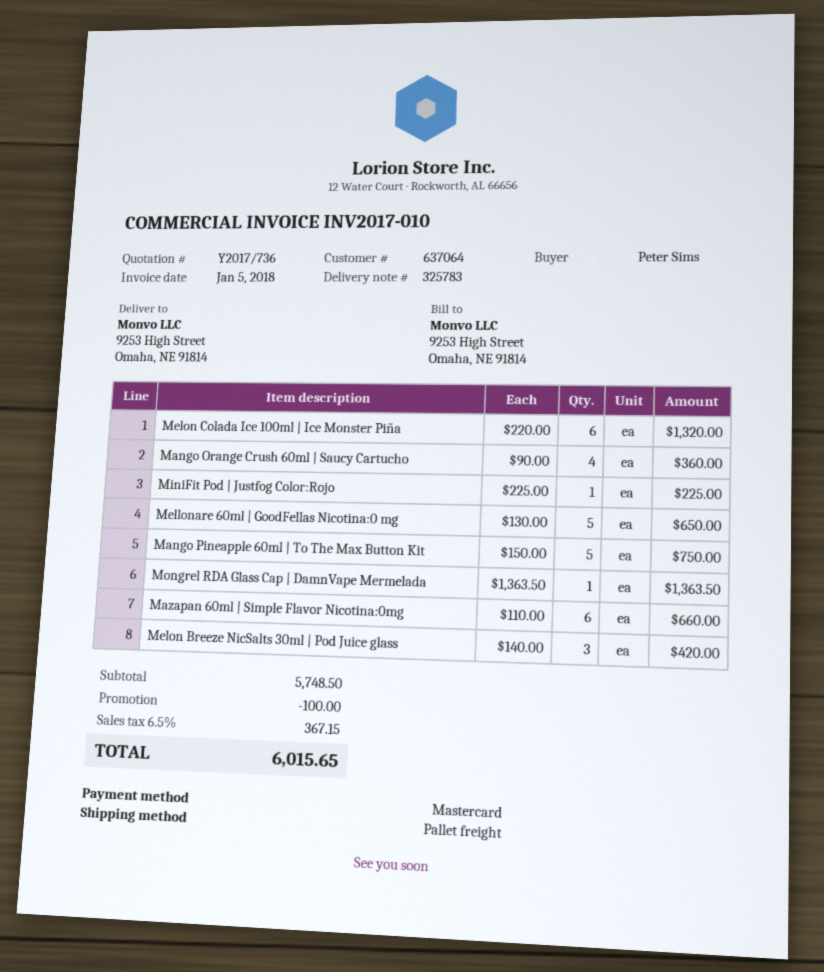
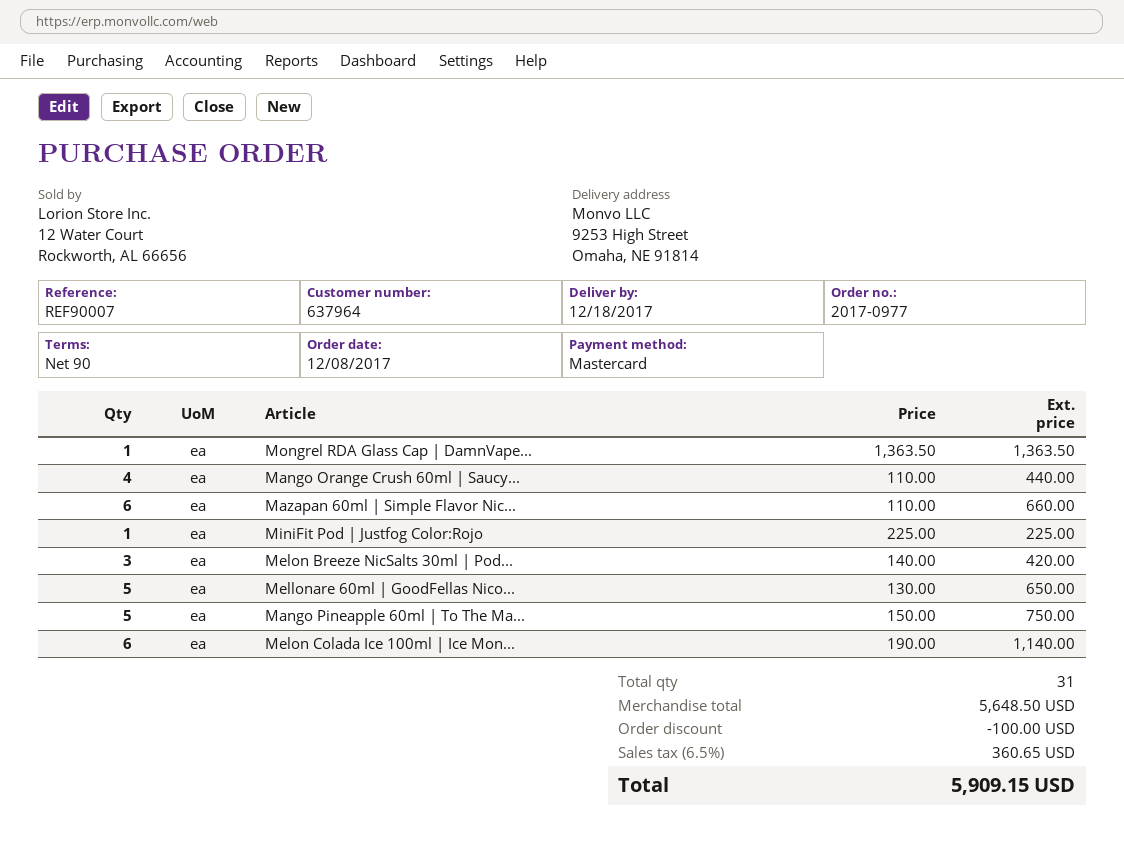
customer number: 637064 -> 637964
Melon Colada Ice 100ml | Ice Monster Piña: 6 x 220.00 = 1320.00 -> 6 x 190.00 = 1140.00
Mango Orange Crush 60ml | Saucy Cartucho: 4 x 90.00 = 360.00 -> 4 x 110.00 = 440.00
subtotal: 5748.50 -> 5648.50
tax: 6.5% = 367.15 -> 6.5% = 360.65
total: 6015.65 -> 5909.15

